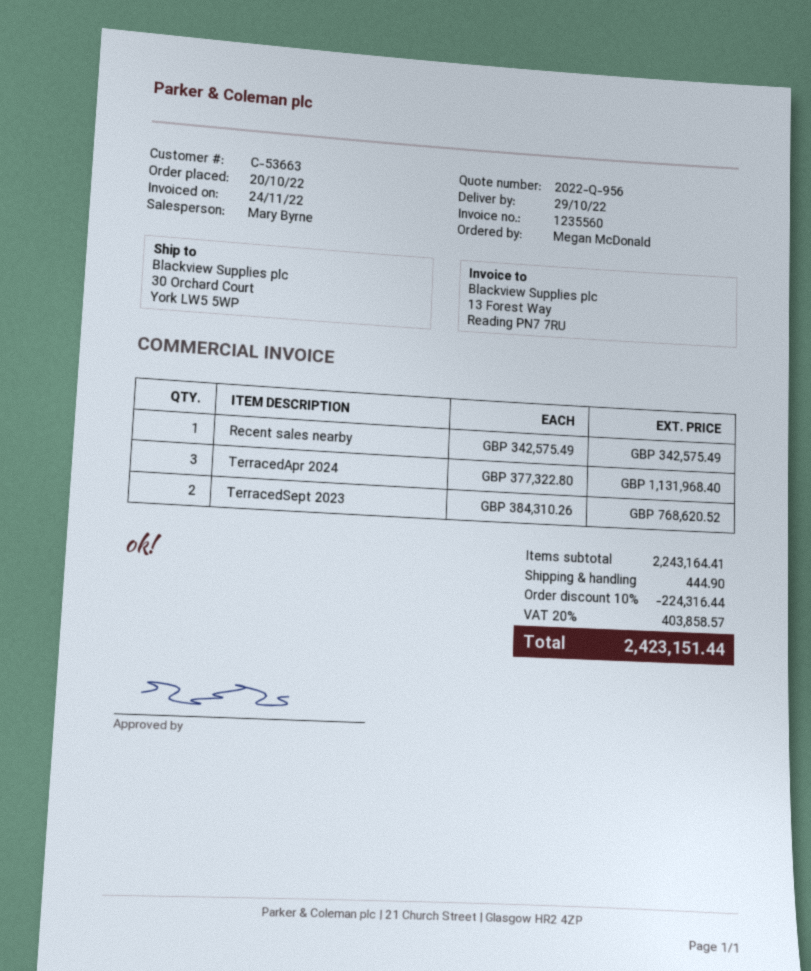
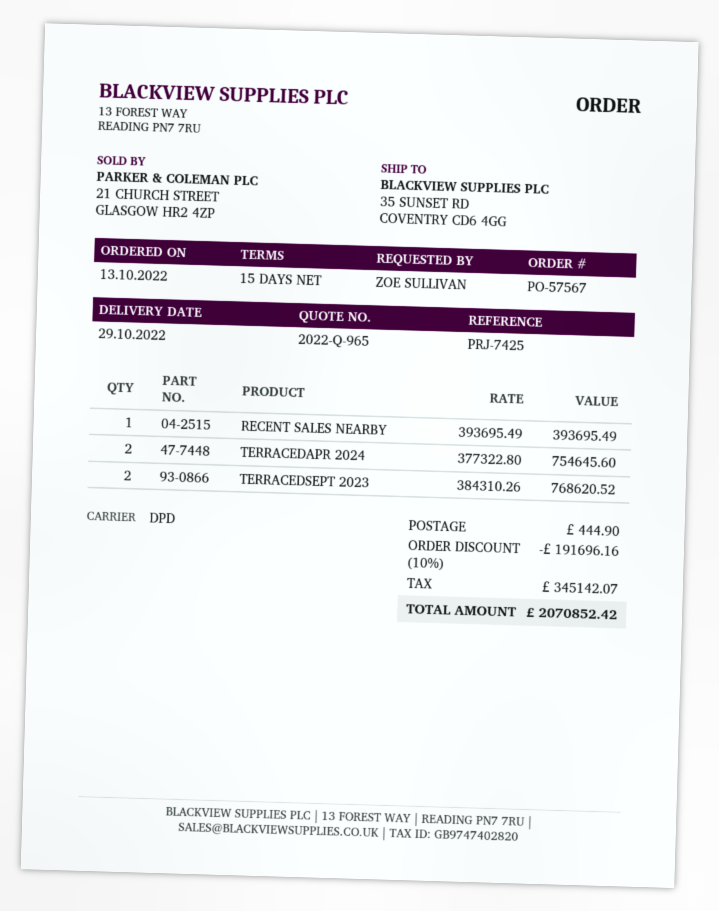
quote number: 2022-Q-956 -> 2022-Q-965
order date: 2022-10-20 -> 2022-10-13
ordered by: Megan McDonald -> ZOE SULLIVAN
ship to: 30 Orchard Court, York LW5 5WP -> 35 SUNSET RD, COVENTRY CD6 4GG
Recent sales nearby: 1 x 342575.49 = 342575.49 -> 1 x 393695.49 = 393695.49
TerracedApr 2024: 3 x 377322.80 = 1131968.40 -> 2 x 377322.80 = 754645.60
discount: 10% = 224316.44 -> 10% = 191696.16
tax: 403858.57 -> 345142.07
total: 2423151.44 -> 2070852.42

